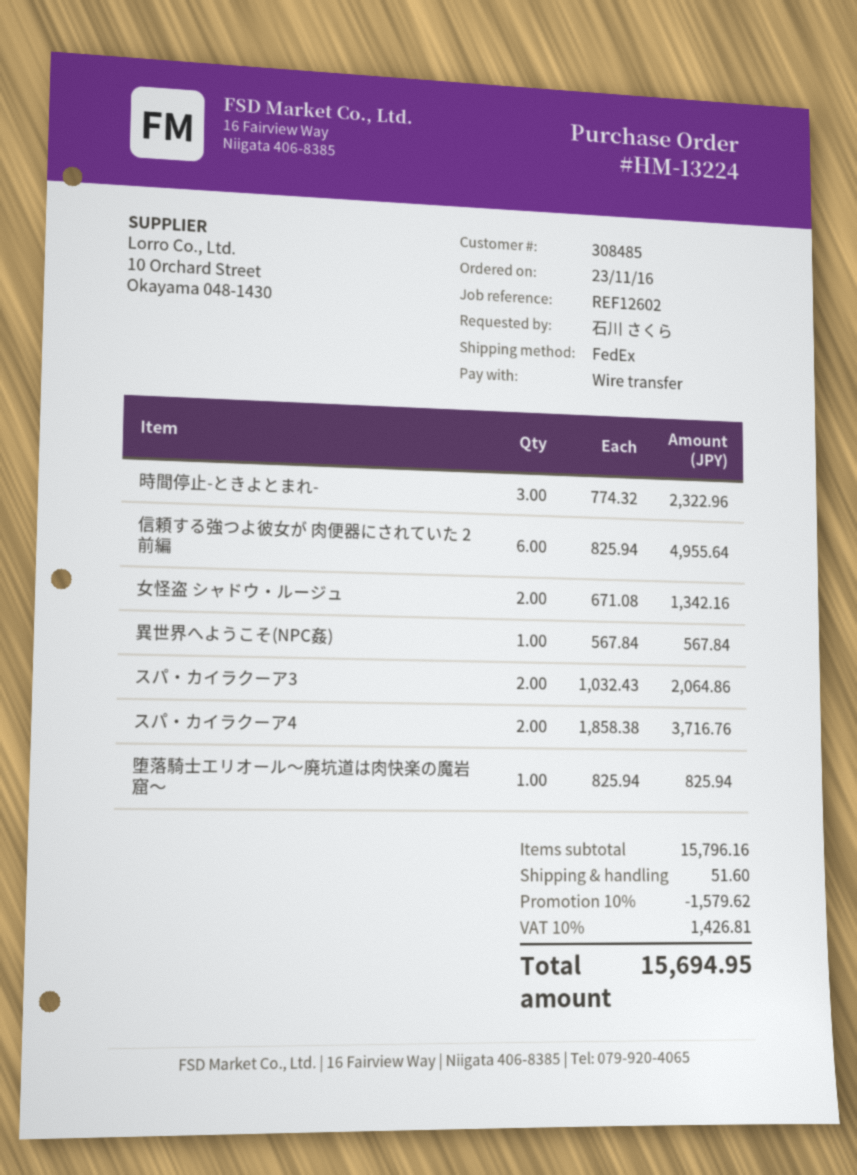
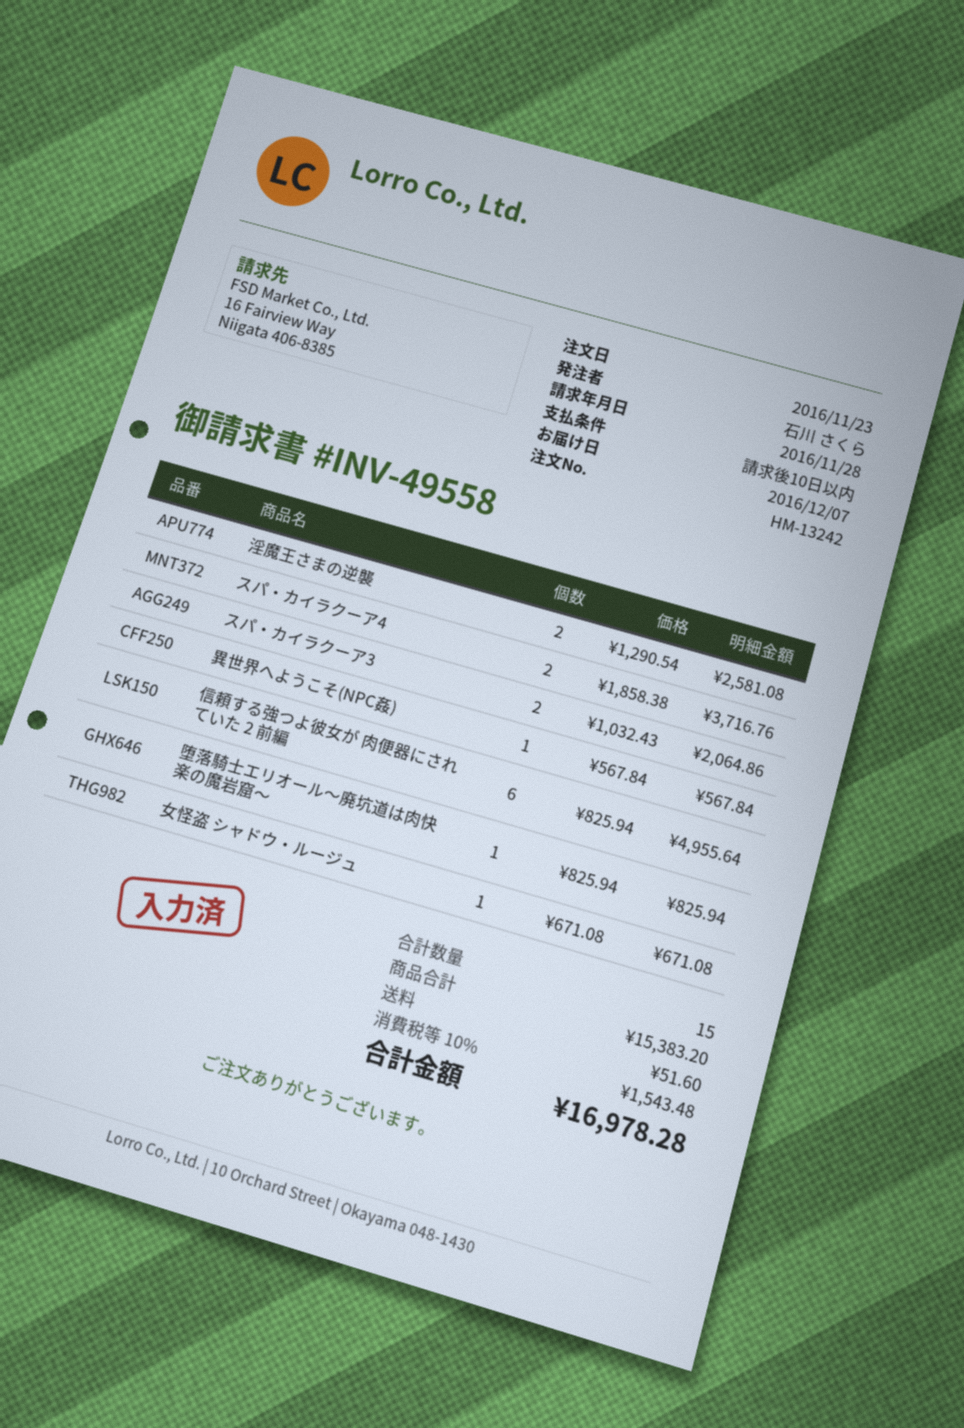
order number: HM-13224 -> HM-13242
時間停止-ときよとまれ-: 3 x 774.32 = 2322.96 -> none
女怪盗 シャドウ・ルージュ: 2 x 671.08 = 1342.16 -> 1 x 671.08 = 671.08
淫魔王さまの逆襲: none -> 2 x 1290.54 = 2581.08
subtotal: 15796.16 -> 15383.20
discount: 10% = 1579.62 -> none
tax: 10% = 1426.81 -> 10% = 1543.48
total: 15694.95 -> 16978.28

